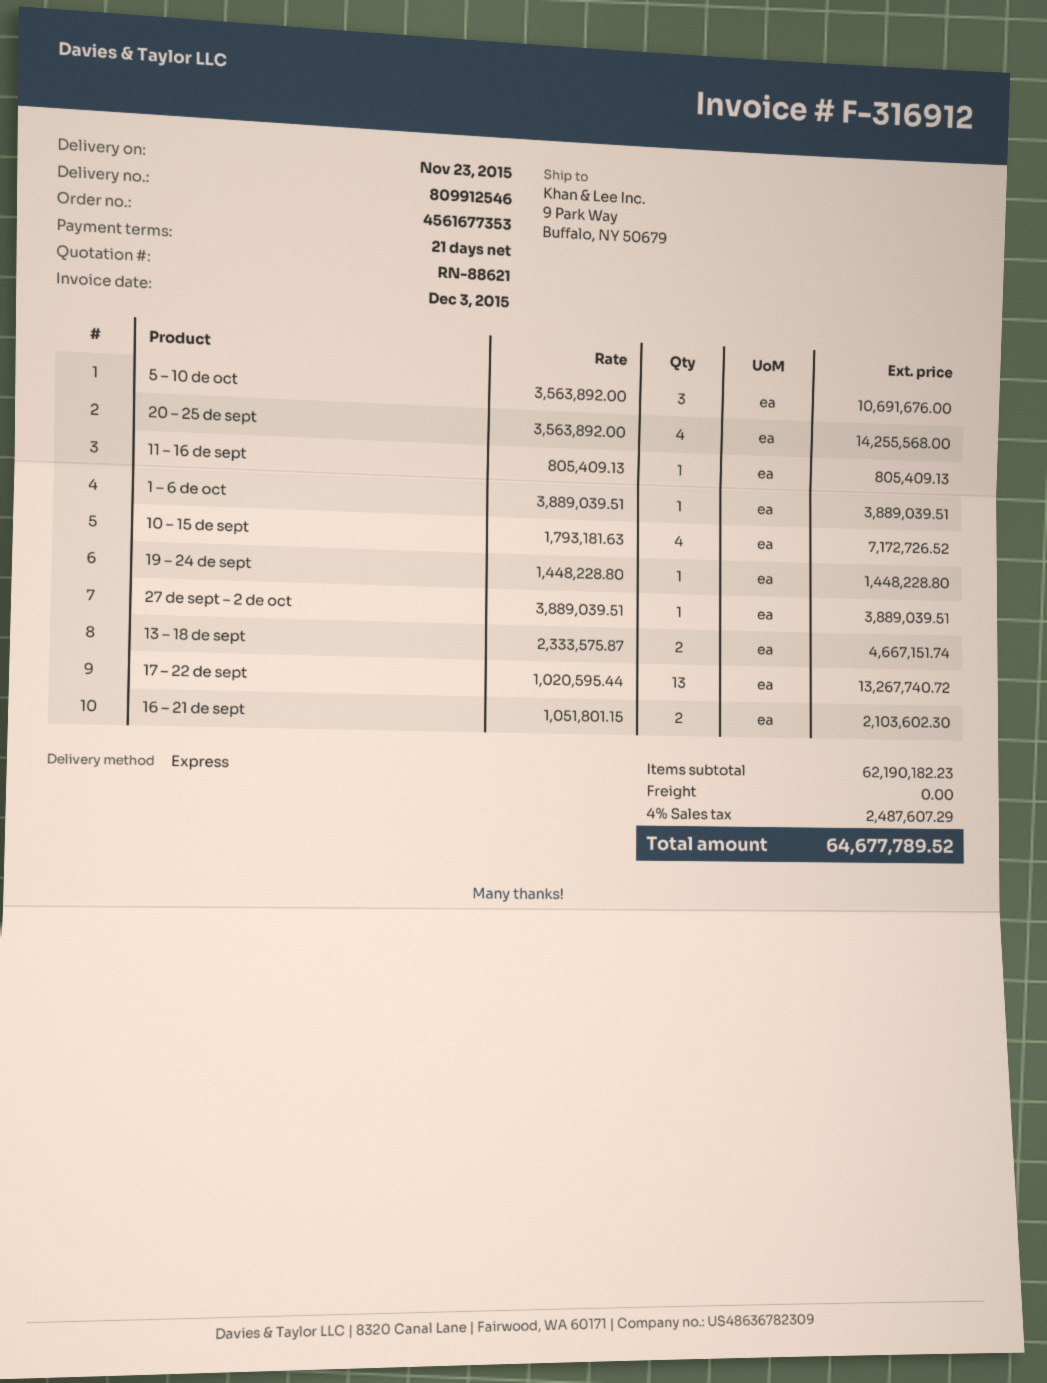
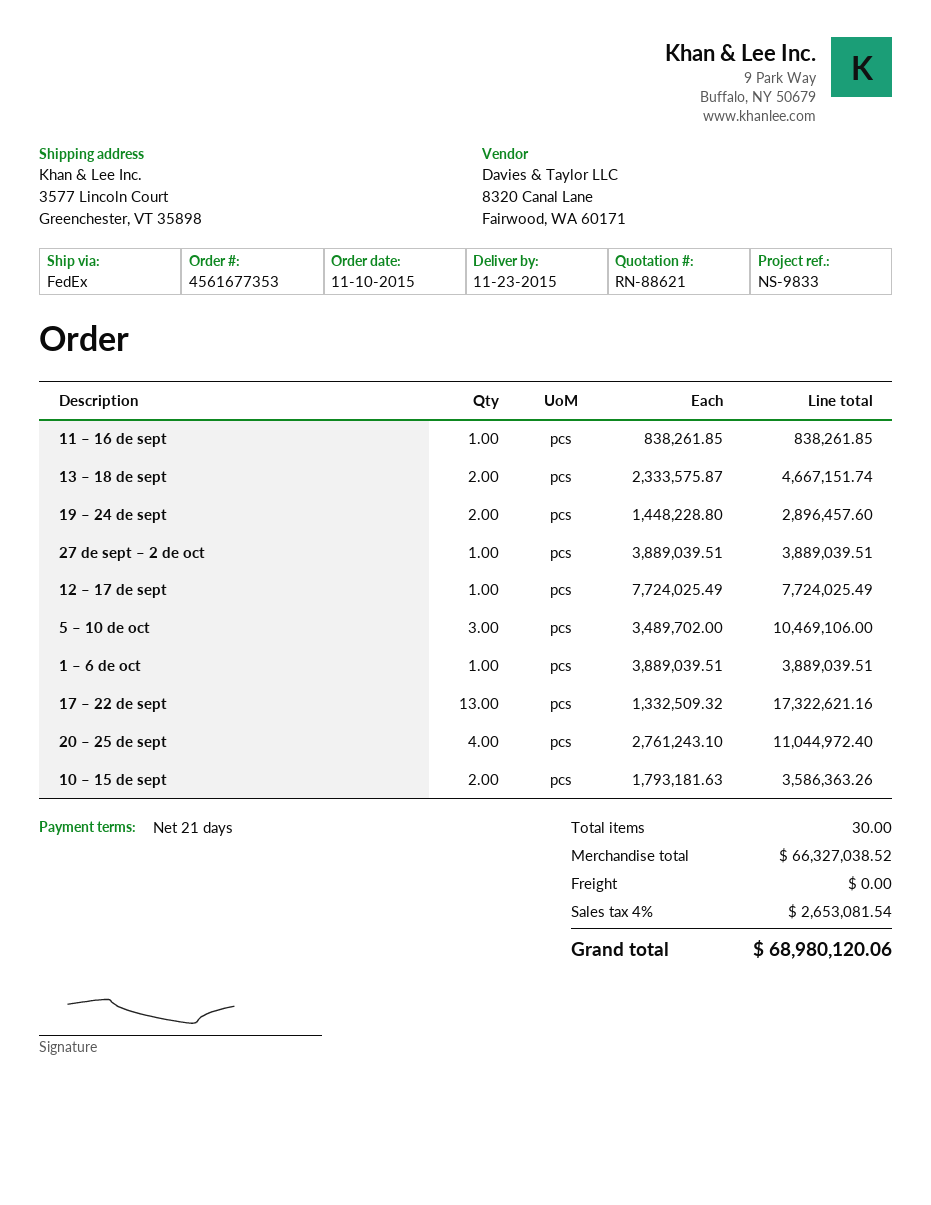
shipping method: express -> FedEx
ship to: 9 Park Way, Buffalo, NY 50679 -> 3577 Lincoln Court, Greenchester, VT 35898
5 – 10 de oct: 3 x 3563892.00 = 10691676.00 -> 3 x 3489702.00 = 10469106.00
20 – 25 de sept: 4 x 3563892.00 = 14255568.00 -> 4 x 2761243.10 = 11044972.40
11 – 16 de sept: 1 x 805409.13 = 805409.13 -> 1 x 838261.85 = 838261.85
10 – 15 de sept: 4 x 1793181.63 = 7172726.52 -> 2 x 1793181.63 = 3586363.26
19 – 24 de sept: 1 x 1448228.80 = 1448228.80 -> 2 x 1448228.80 = 2896457.60
17 – 22 de sept: 13 x 1020595.44 = 13267740.72 -> 13 x 1332509.32 = 17322621.16
16 – 21 de sept: 2 x 1051801.15 = 2103602.30 -> none
12 – 17 de sept: none -> 1 x 7724025.49 = 7724025.49
subtotal: 62190182.23 -> 66327038.52
tax: 4% = 2487607.29 -> 4% = 2653081.54
total: 64677789.52 -> 68980120.06

